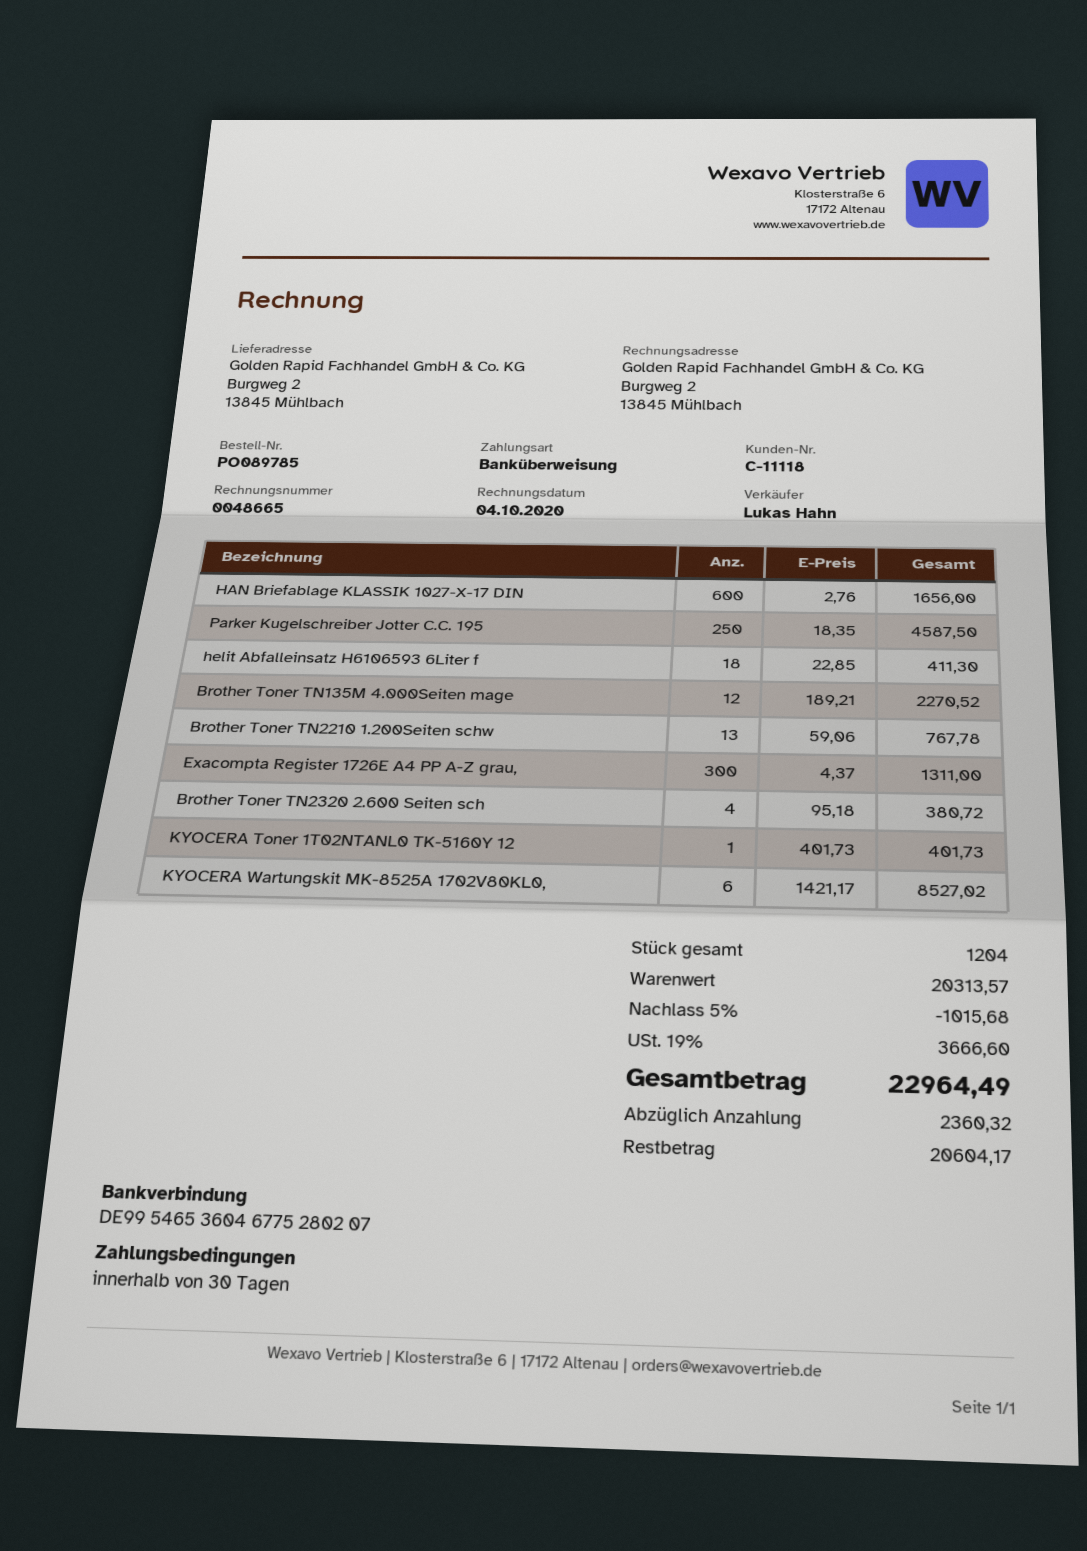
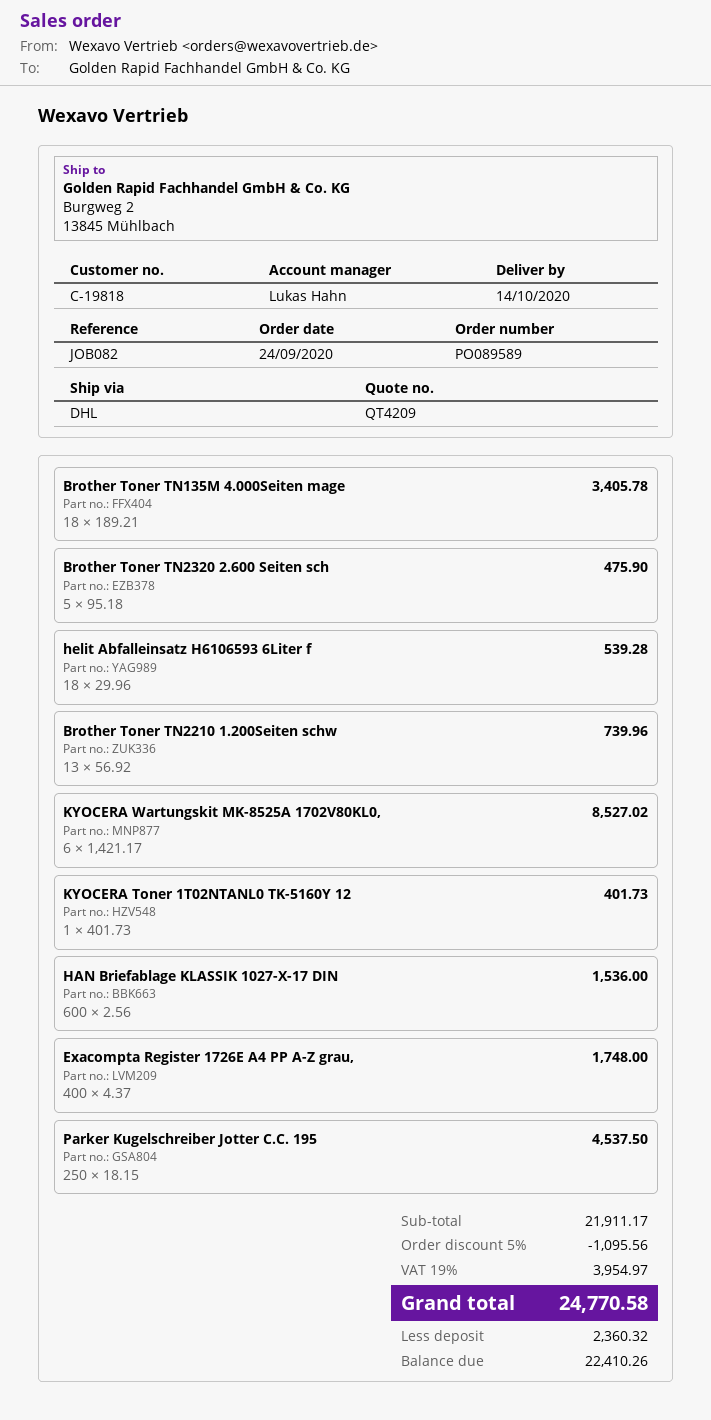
order number: PO089785 -> PO089589
customer number: C-11118 -> C-19818
HAN Briefablage KLASSIK 1027-X-17 DIN: 600 x 2.76 = 1656.00 -> 600 x 2.56 = 1536.00
Parker Kugelschreiber Jotter C.C. 195: 250 x 18.35 = 4587.50 -> 250 x 18.15 = 4537.50
helit Abfalleinsatz H6106593 6Liter f: 18 x 22.85 = 411.30 -> 18 x 29.96 = 539.28
Brother Toner TN135M 4.000Seiten mage: 12 x 189.21 = 2270.52 -> 18 x 189.21 = 3405.78
Brother Toner TN2210 1.200Seiten schw: 13 x 59.06 = 767.78 -> 13 x 56.92 = 739.96
Exacompta Register 1726E A4 PP A-Z grau,: 300 x 4.37 = 1311.00 -> 400 x 4.37 = 1748.00
Brother Toner TN2320 2.600 Seiten sch: 4 x 95.18 = 380.72 -> 5 x 95.18 = 475.90
subtotal: 20313.57 -> 21911.17
discount: 5% = 1015.68 -> 5% = 1095.56
tax: 19% = 3666.60 -> 19% = 3954.97
total: 22964.49 -> 24770.58
balance: 20604.17 -> 22410.26

